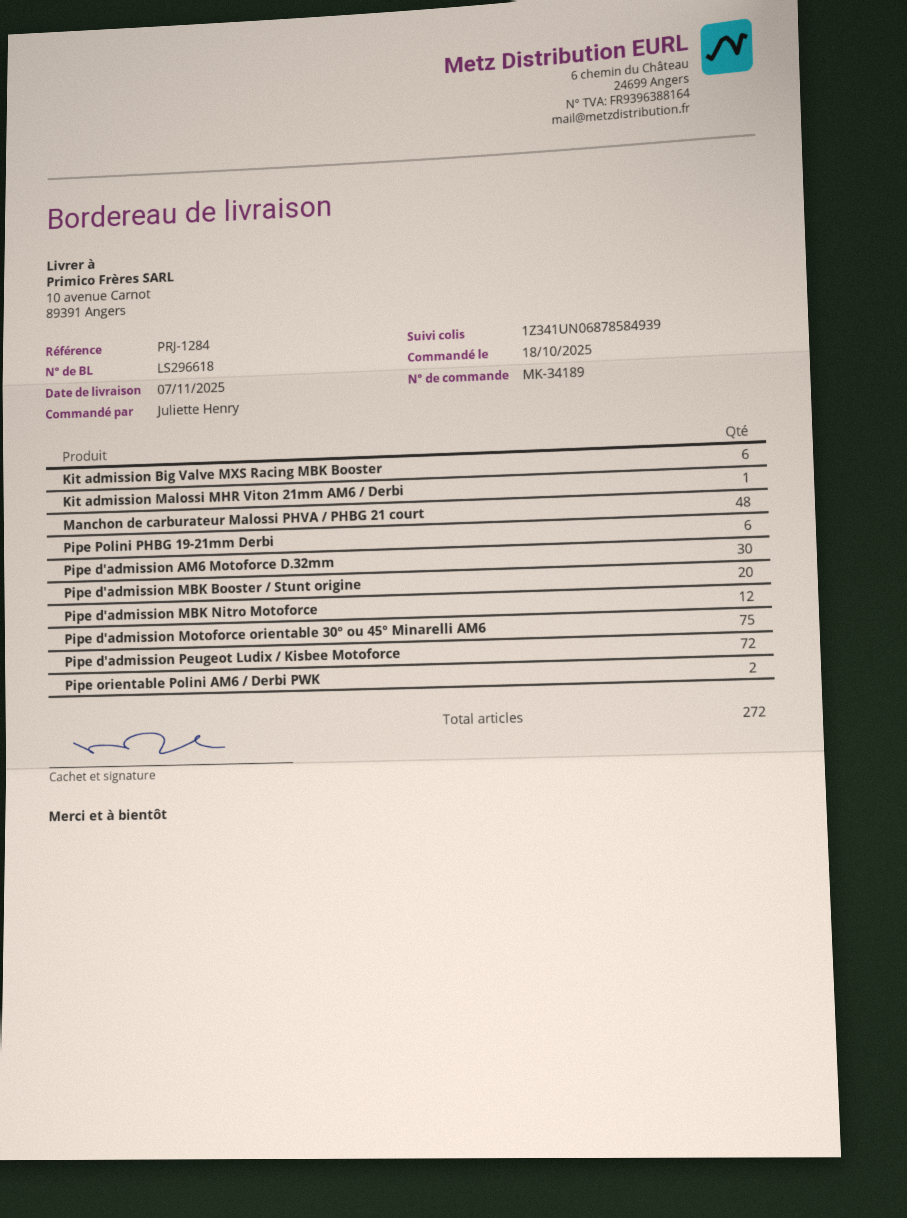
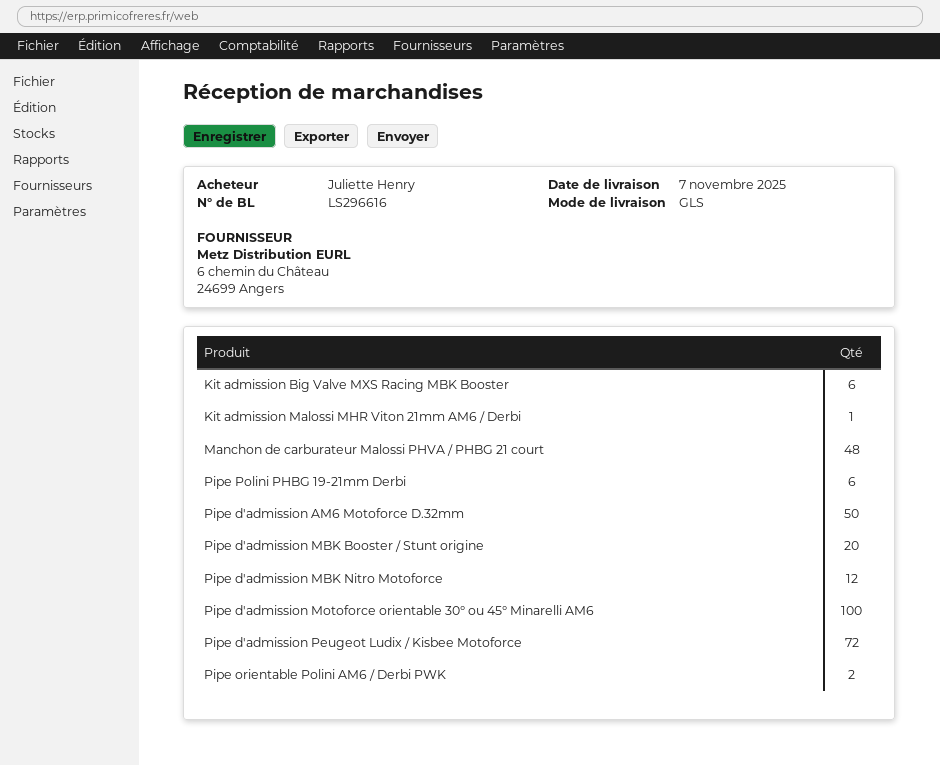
delivery note number: LS296618 -> LS296616
Pipe d'admission AM6 Motoforce D.32mm: 30 -> 50
Pipe d'admission Motoforce orientable 30° ou 45° Minarelli AM6: 75 -> 100

